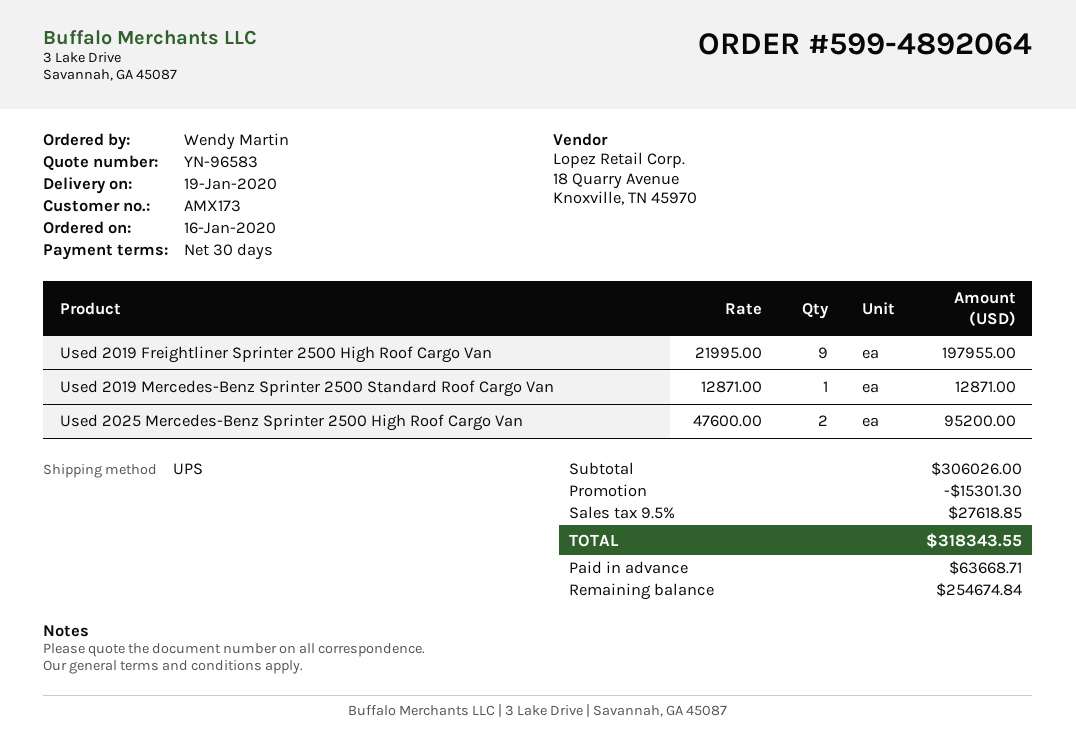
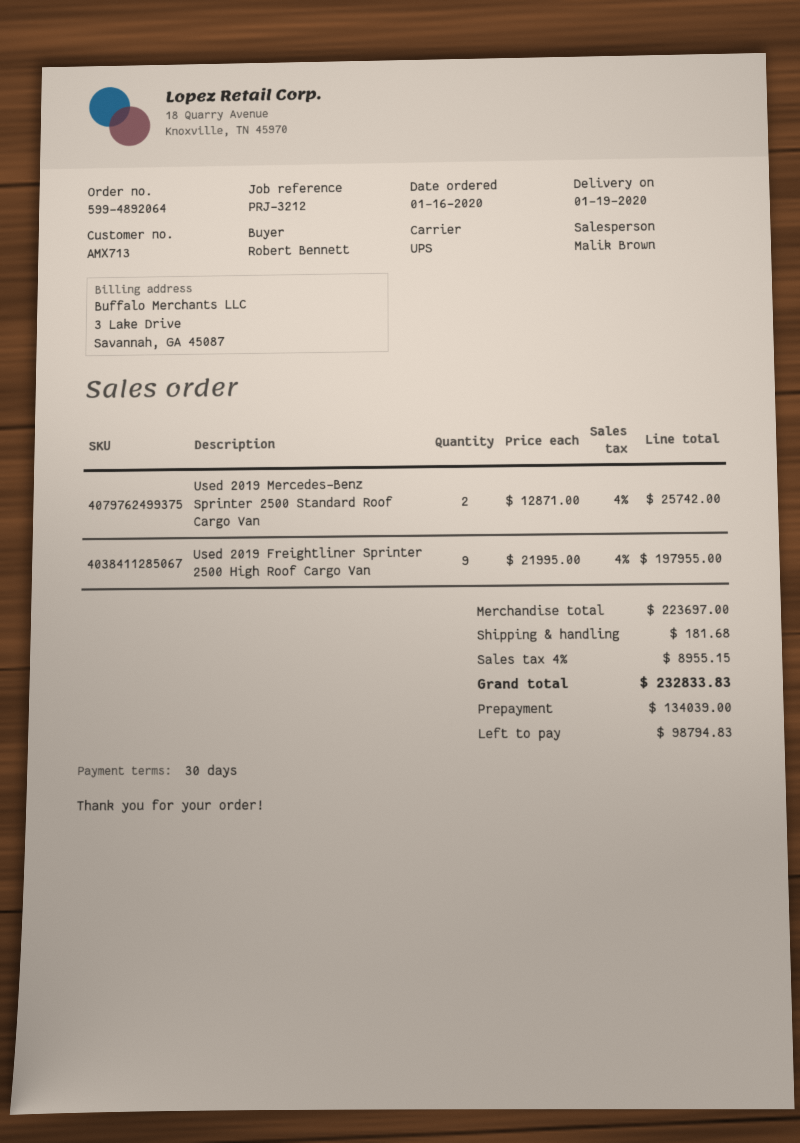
customer number: AMX173 -> AMX713
ordered by: Wendy Martin -> Robert Bennett
Used 2019 Mercedes-Benz Sprinter 2500 Standard Roof Cargo Van: 1 x 12871.00 = 12871.00 -> 2 x 12871.00 = 25742.00
Used 2025 Mercedes-Benz Sprinter 2500 High Roof Cargo Van: 2 x 47600.00 = 95200.00 -> none
subtotal: 306026.00 -> 223697.00
discount: 15301.30 -> none
shipping: none -> 181.68
tax: 9.5% = 27618.85 -> 4% = 8955.15
total: 318343.55 -> 232833.83
deposit: 63668.71 -> 134039.00
balance: 254674.84 -> 98794.83

